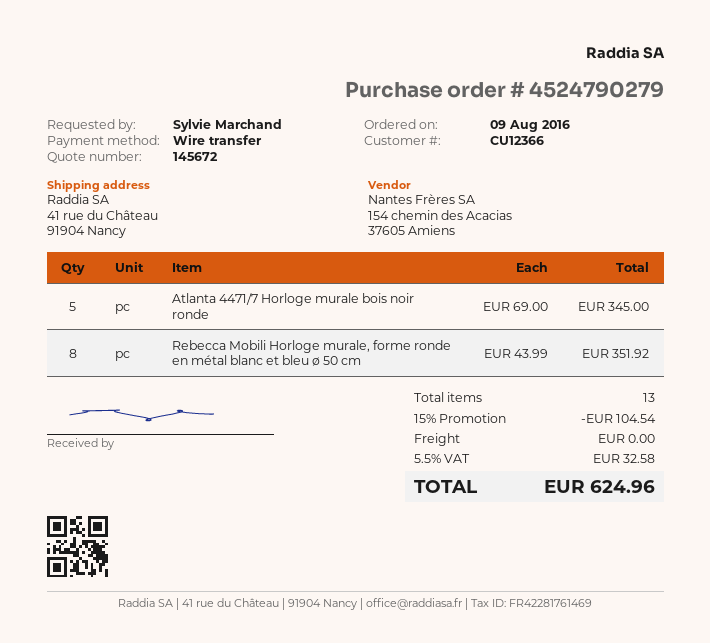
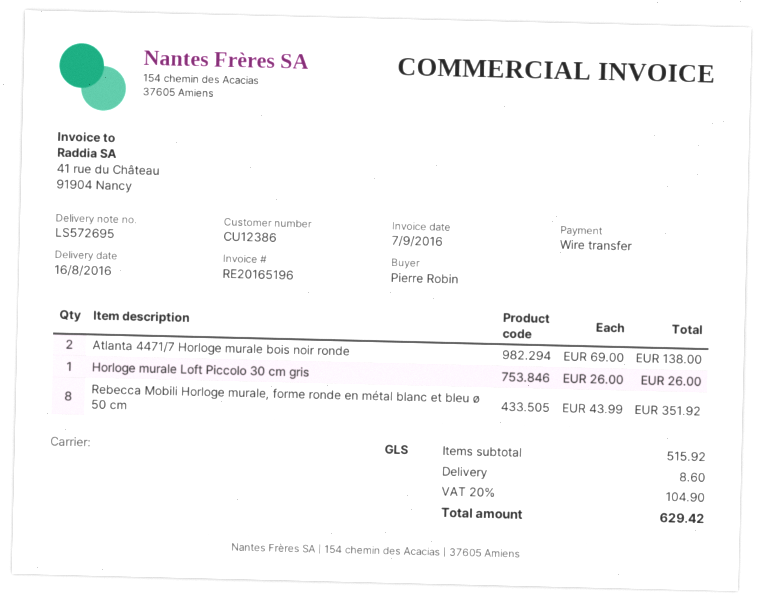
customer number: CU12366 -> CU12386
ordered by: Sylvie Marchand -> Pierre Robin
Atlanta 4471/7 Horloge murale bois noir ronde: 5 x 69.00 = 345.00 -> 2 x 69.00 = 138.00
Horloge murale Loft Piccolo 30 cm gris: none -> 1 x 26.00 = 26.00
discount: 15% = 104.54 -> none
shipping: 0.00 -> 8.60
tax: 5.5% = 32.58 -> 20% = 104.90
total: 624.96 -> 629.42

